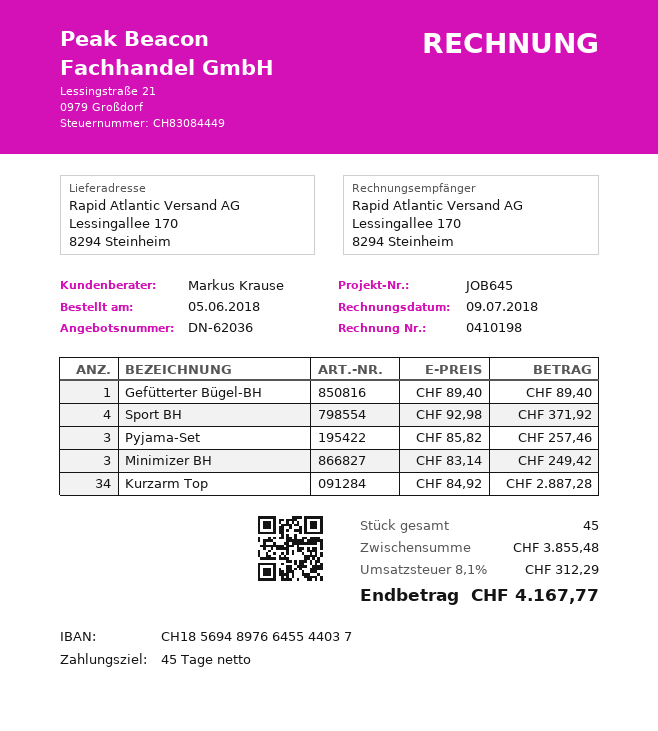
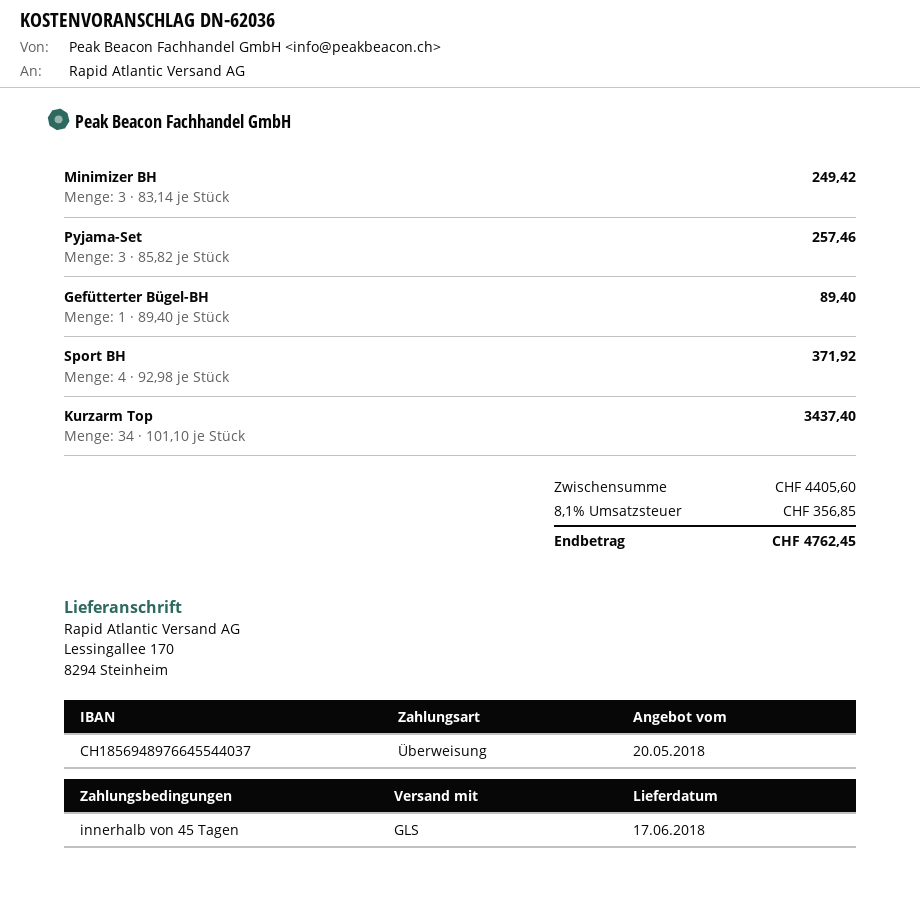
Kurzarm Top: 34 x 84.92 = 2887.28 -> 34 x 101.10 = 3437.40
subtotal: 3855.48 -> 4405.60
tax: 8.1% = 312.29 -> 8.1% = 356.85
total: 4167.77 -> 4762.45

